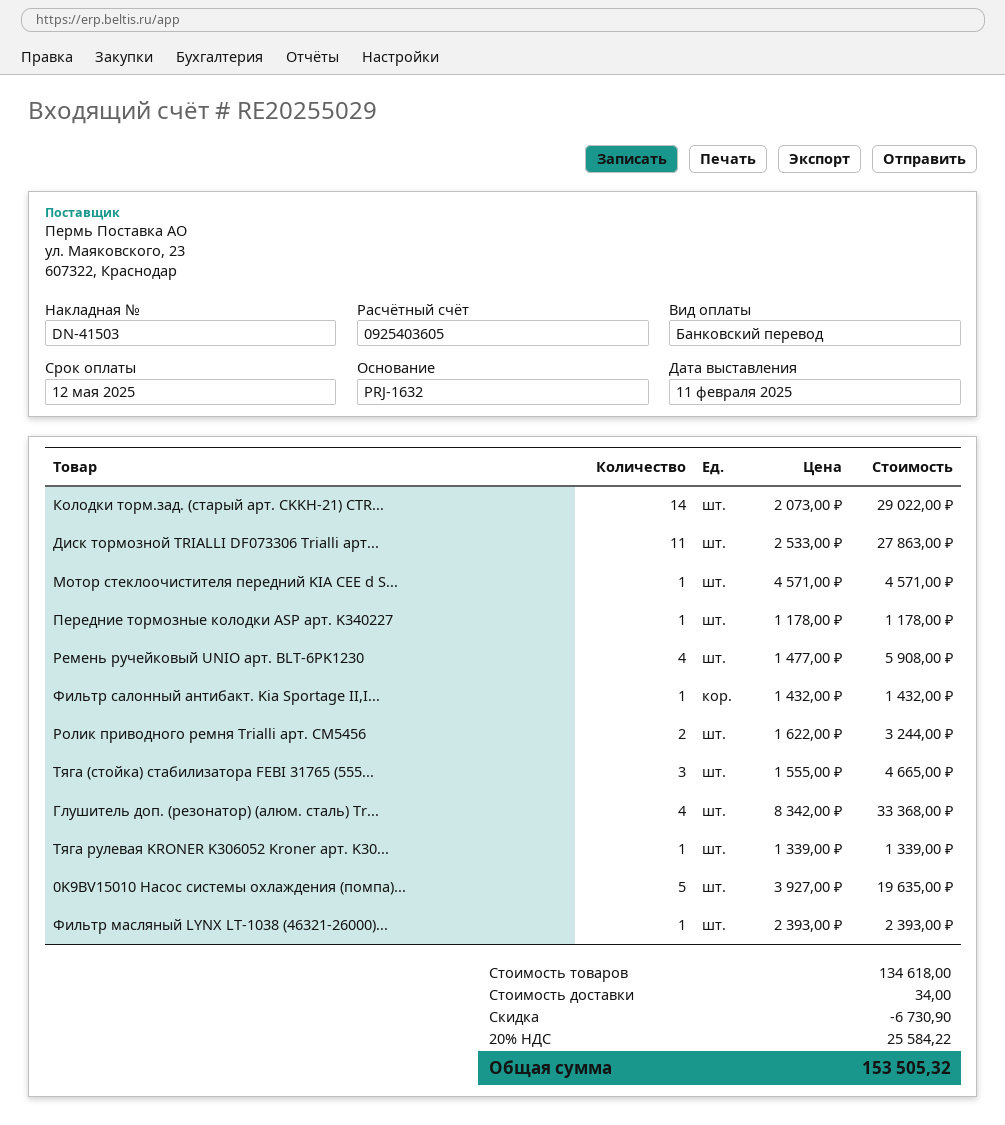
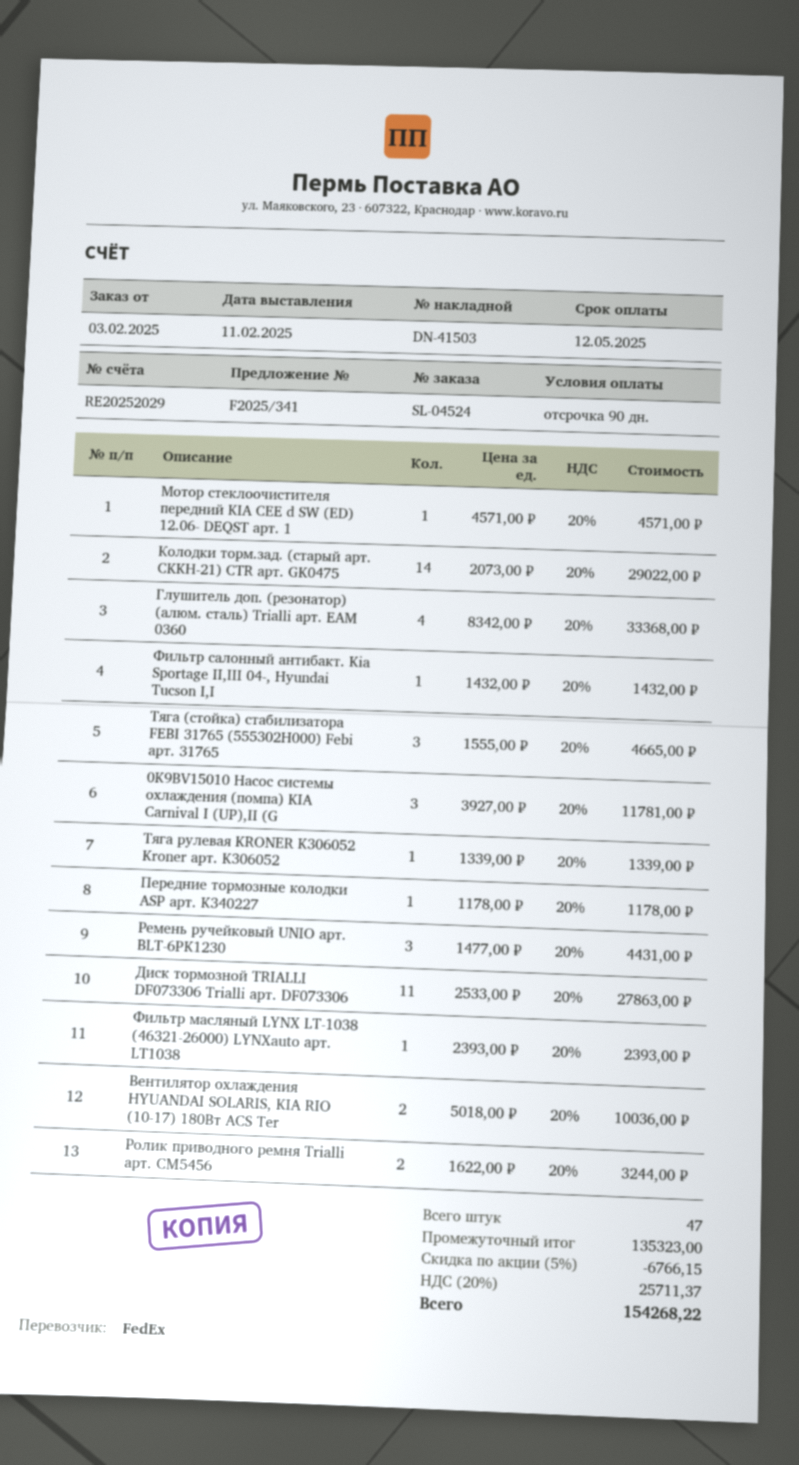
invoice number: RE20255029 -> RE20252029
Ремень ручейковый UNIO арт. BLT-6PK1230: 4 x 1477.00 = 5908.00 -> 3 x 1477.00 = 4431.00
0K9BV15010 Насос системы охлаждения (помпа)...: 5 x 3927.00 = 19635.00 -> 3 x 3927.00 = 11781.00
Вентилятор охлаждения HYUANDAI SOLARIS, KIA RIO (10-17) 180Вт ACS Ter: none -> 2 x 5018.00 = 10036.00
subtotal: 134618.00 -> 135323.00
discount: 6730.90 -> 6766.15
shipping: 34.00 -> none
tax: 20% = 25584.22 -> 20% = 25711.37
total: 153505.32 -> 154268.22

